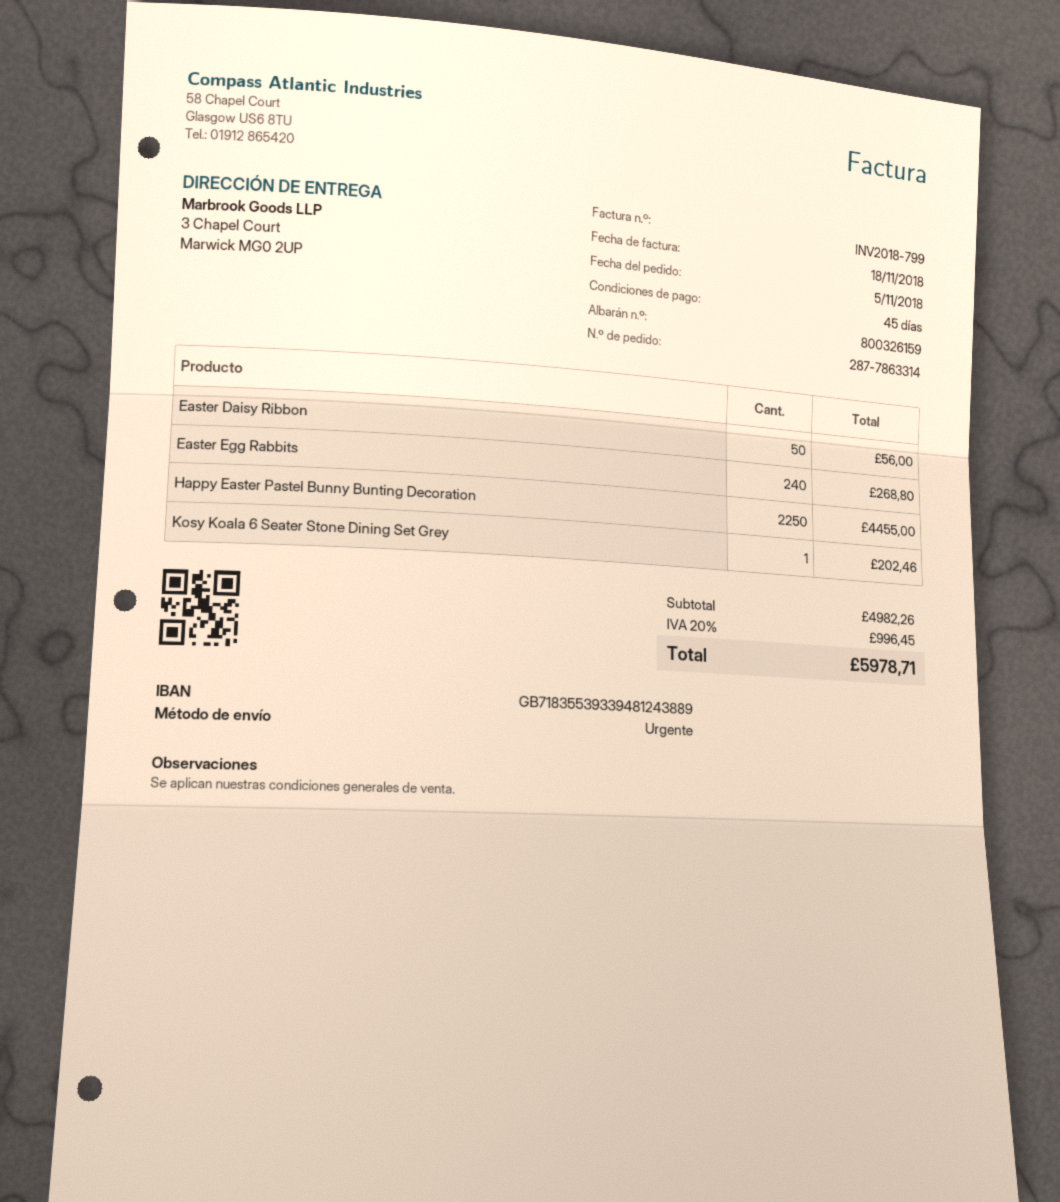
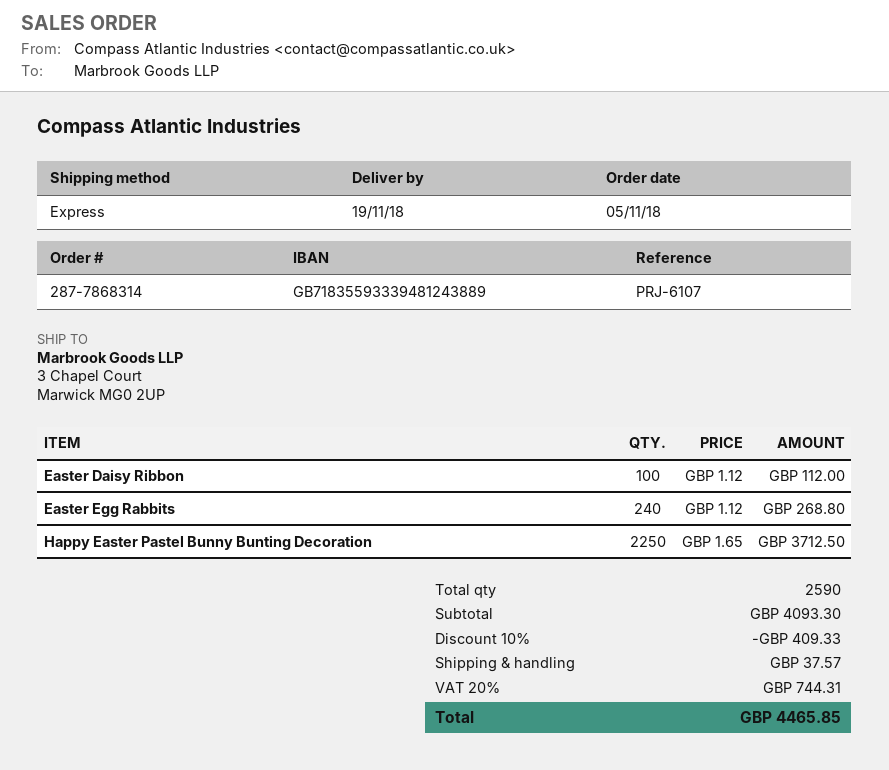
order number: 287-7863314 -> 287-7868314
bank account: GB71835539339481243889 -> GB71835593339481243889
Easter Daisy Ribbon: 50 for 56.00 -> 100 for 112.00
Happy Easter Pastel Bunny Bunting Decoration: 2250 for 4455.00 -> 2250 for 3712.50
Kosy Koala 6 Seater Stone Dining Set Grey: 1 for 202.46 -> none
subtotal: 4982.26 -> 4093.30
discount: none -> 10% = 409.33
shipping: none -> 37.57
tax: 20% = 996.45 -> 20% = 744.31
total: 5978.71 -> 4465.85

